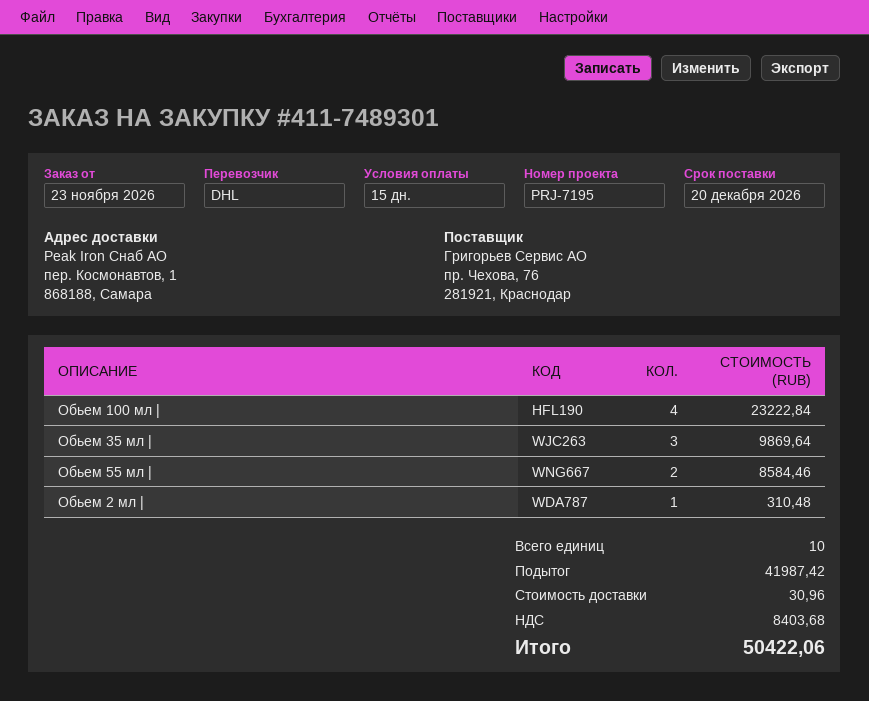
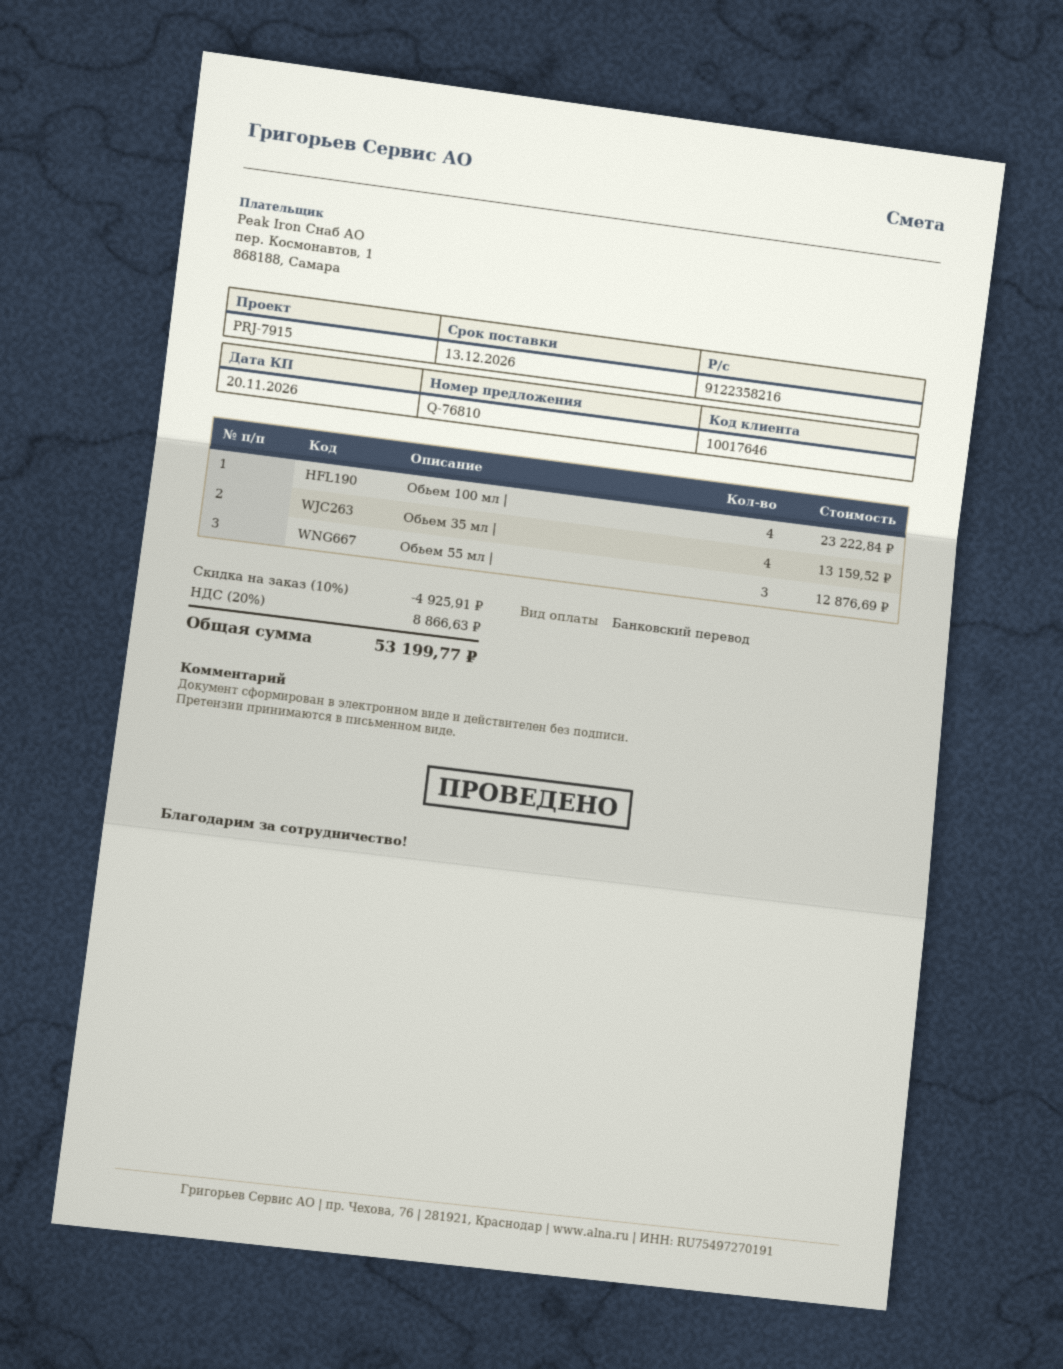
delivery date: 2026-12-20 -> 2026-12-13
reference: PRJ-7195 -> PRJ-7915
Обьем 35 мл |: 3 for 9869.64 -> 4 for 13159.52
Обьем 55 мл |: 2 for 8584.46 -> 3 for 12876.69
Обьем 2 мл |: 1 for 310.48 -> none
discount: none -> 10% = 4925.91
shipping: 30.96 -> none
tax: 8403.68 -> 8866.63
total: 50422.06 -> 53199.77

